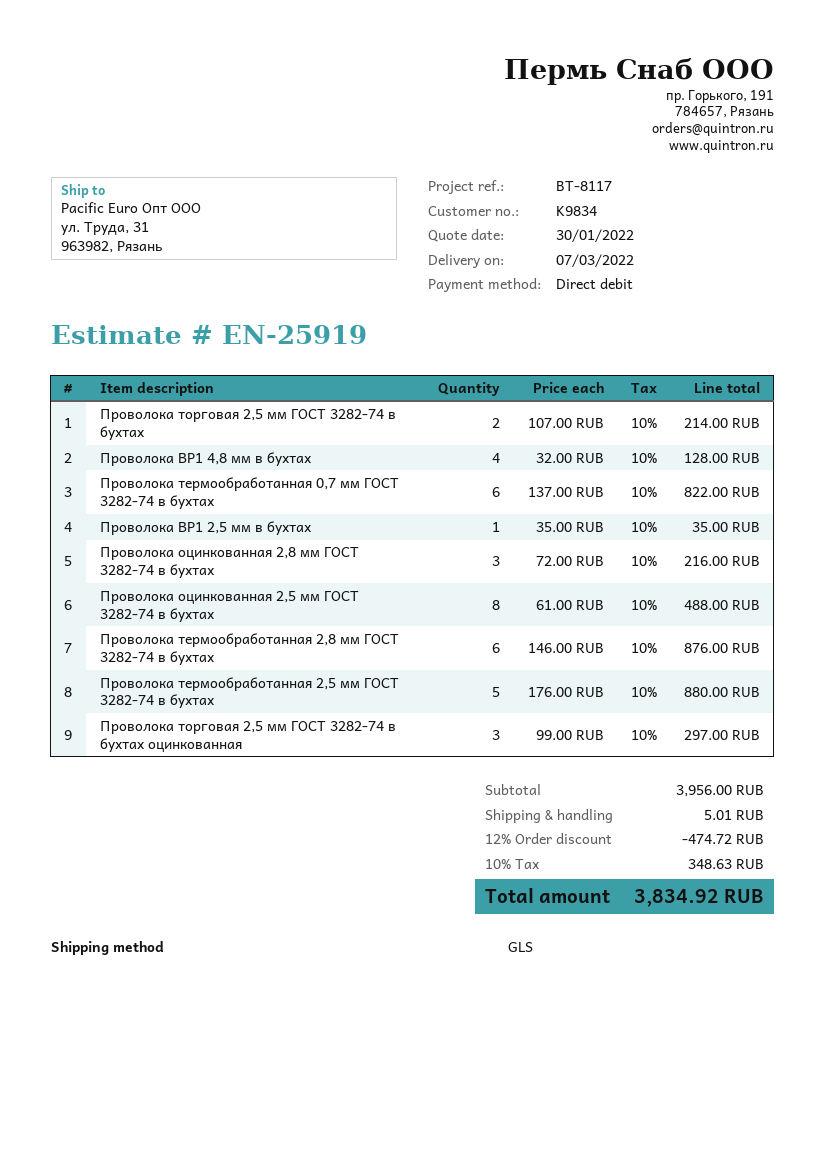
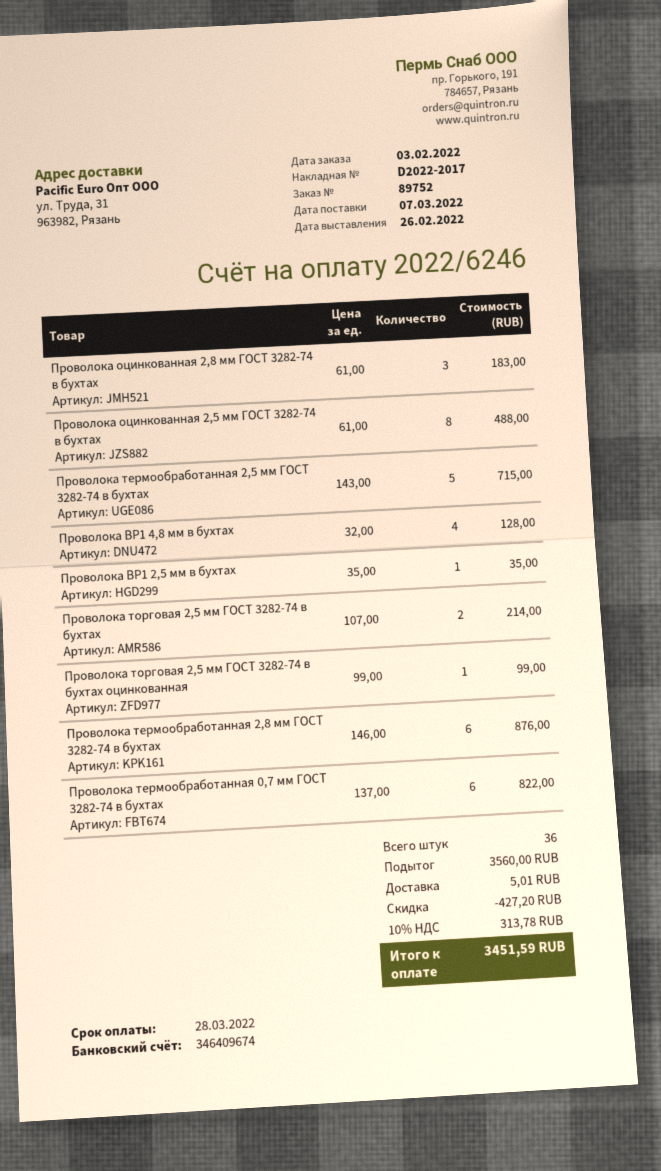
Проволока оцинкованная 2,8 мм ГОСТ 3282-74 в бухтах: 3 x 72.00 = 216.00 -> 3 x 61.00 = 183.00
Проволока термообработанная 2,5 мм ГОСТ 3282-74 в бухтах: 5 x 176.00 = 880.00 -> 5 x 143.00 = 715.00
Проволока торговая 2,5 мм ГОСТ 3282-74 в бухтах оцинкованная: 3 x 99.00 = 297.00 -> 1 x 99.00 = 99.00
subtotal: 3956.00 -> 3560.00
discount: 474.72 -> 427.20
tax: 10% = 348.63 -> 10% = 313.78
total: 3834.92 -> 3451.59

